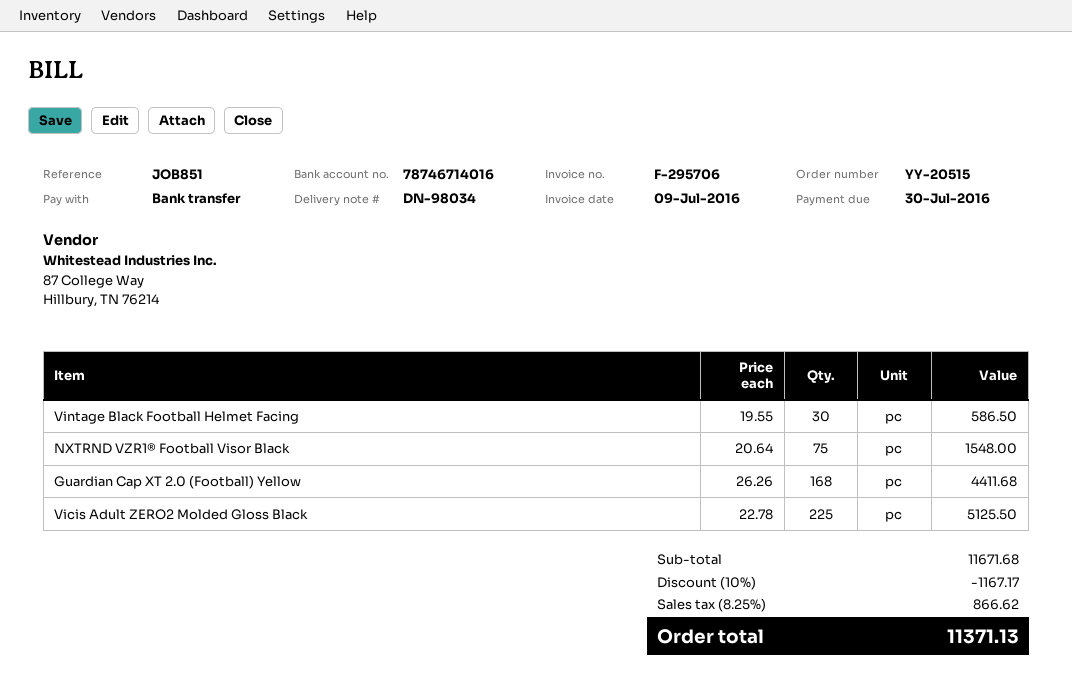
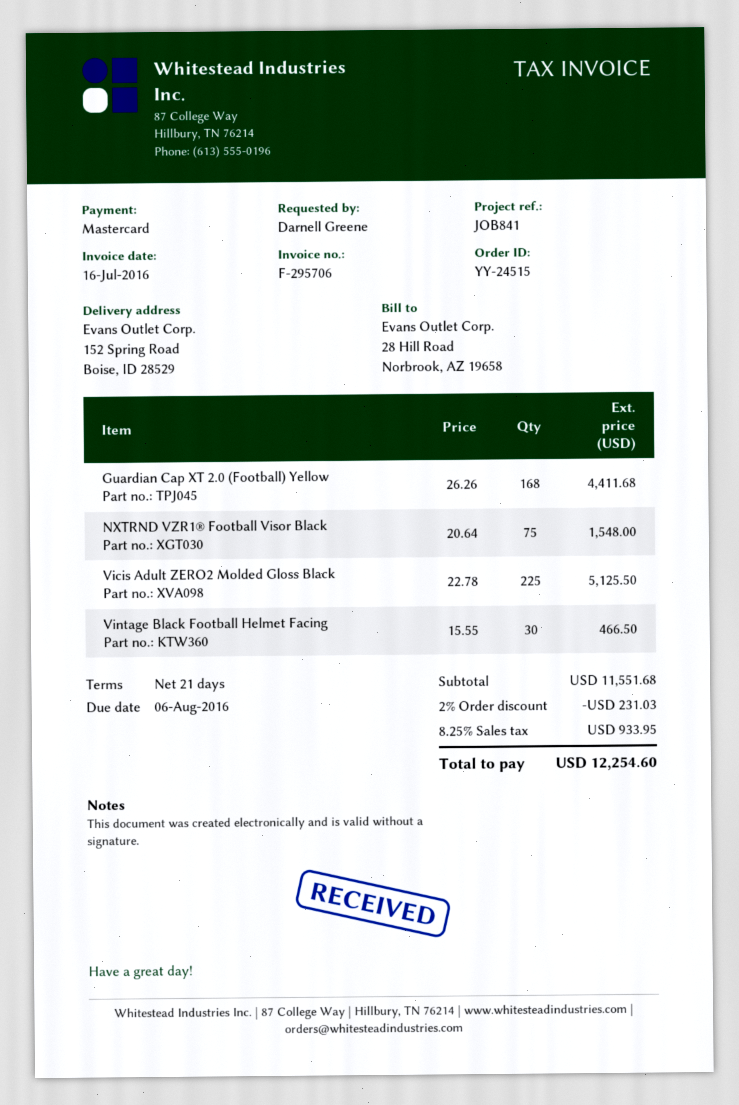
order number: YY-20515 -> YY-24515
invoice date: 2016-07-09 -> 2016-07-16
due date: 2016-07-30 -> 2016-08-06
reference: JOB851 -> JOB841
payment method: bank transfer -> Mastercard
Vintage Black Football Helmet Facing: 30 x 19.55 = 586.50 -> 30 x 15.55 = 466.50
subtotal: 11671.68 -> 11551.68
discount: 10% = 1167.17 -> 2% = 231.03
tax: 8.25% = 866.62 -> 8.25% = 933.95
total: 11371.13 -> 12254.60

